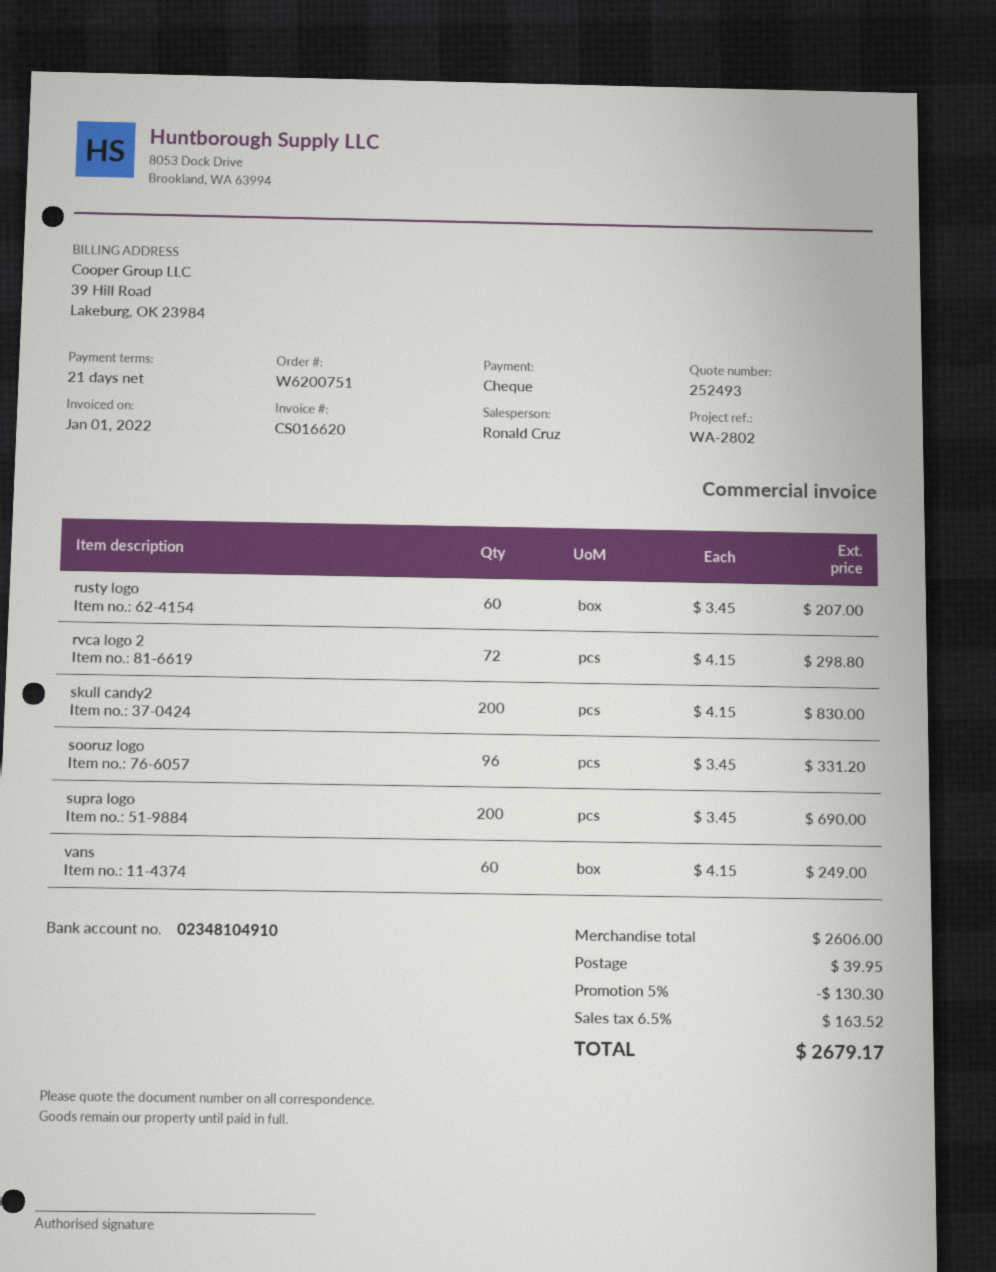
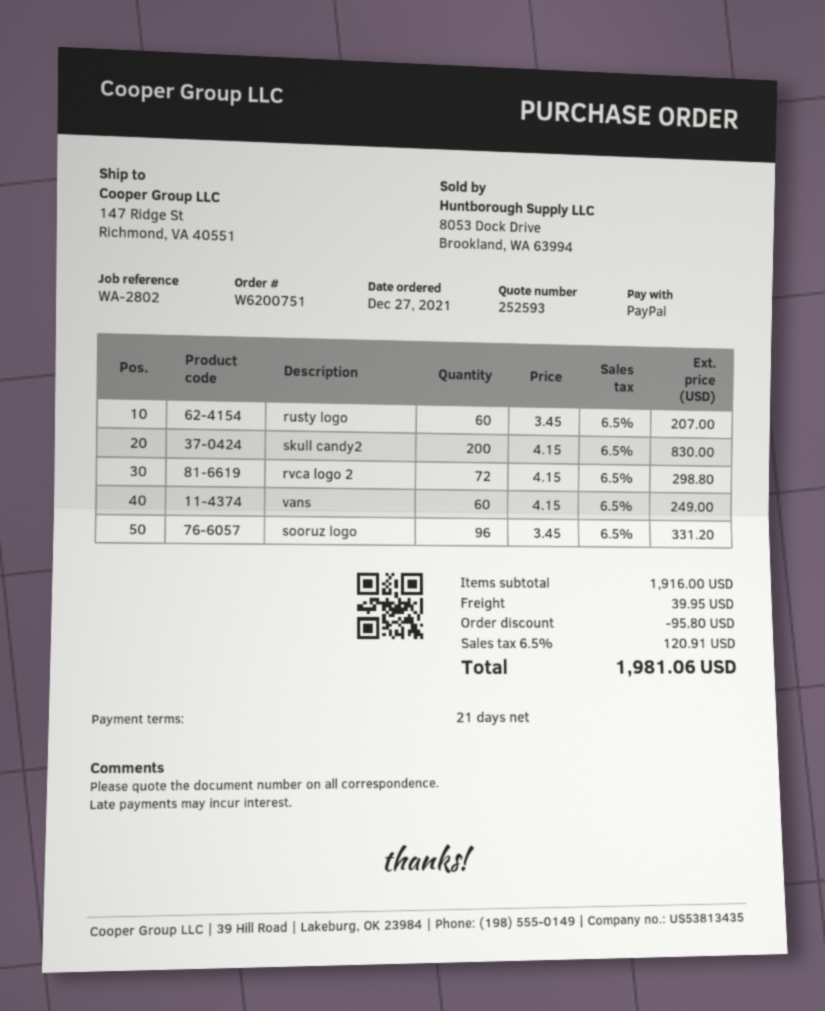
quote number: 252493 -> 252593
payment method: cheque -> PayPal
supra logo: 200 x 3.45 = 690.00 -> none
subtotal: 2606.00 -> 1916.00
discount: 130.30 -> 95.80
tax: 6.5% = 163.52 -> 6.5% = 120.91
total: 2679.17 -> 1981.06

